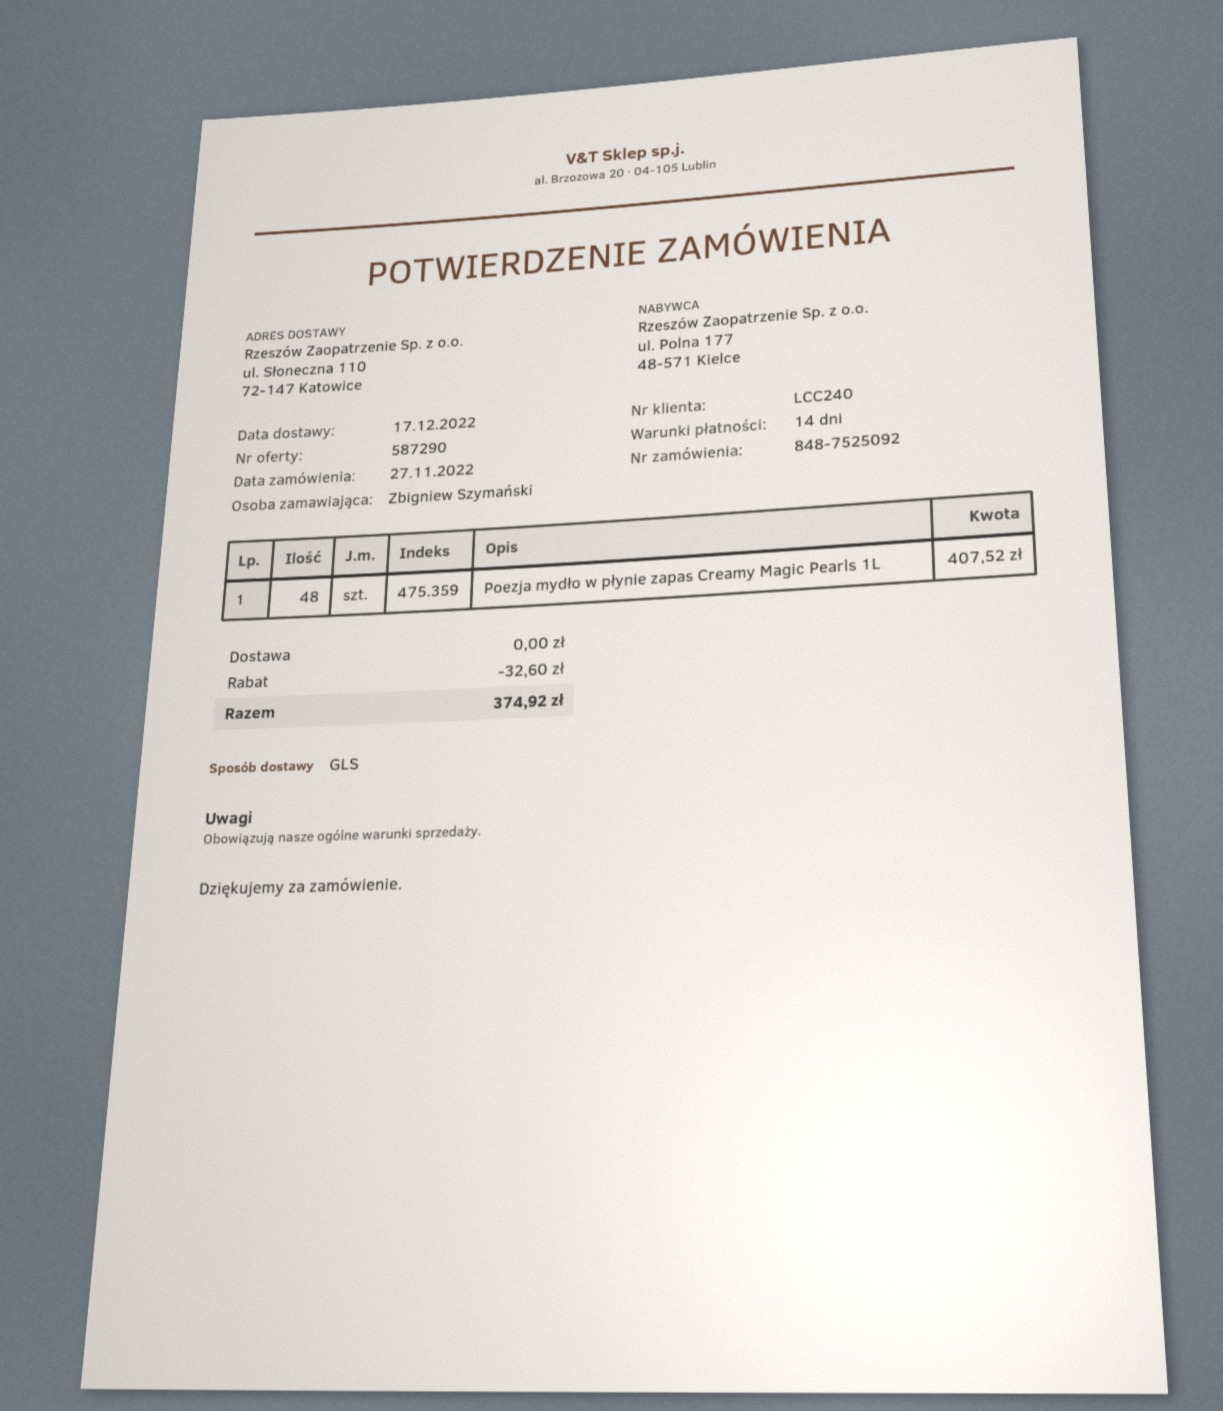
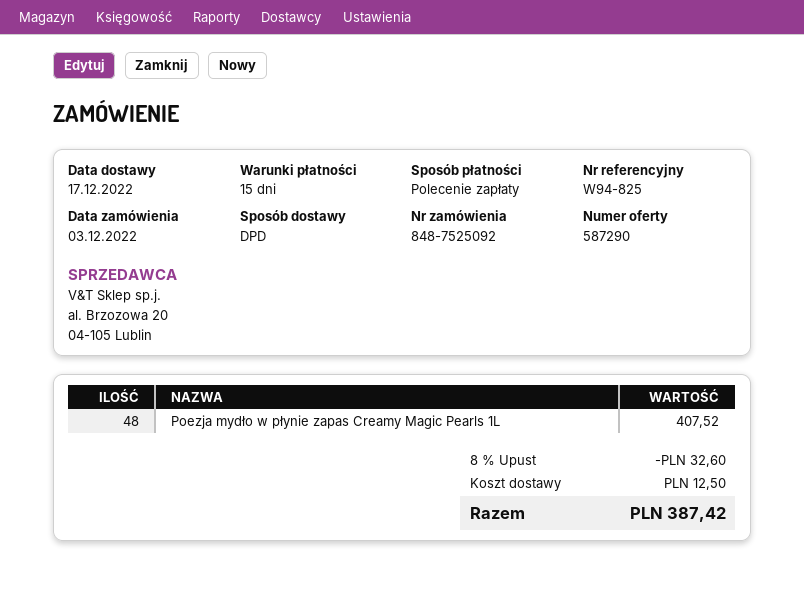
order date: 2022-11-27 -> 2022-12-03
payment terms: 14 days -> 15 days
shipping method: GLS -> DPD
shipping: 0.00 -> 12.50
total: 374.92 -> 387.42

